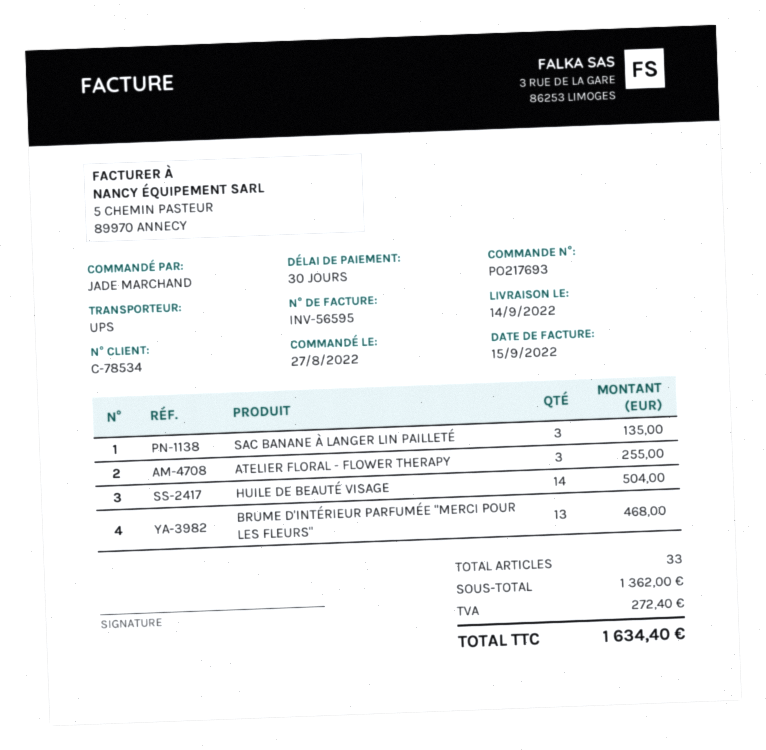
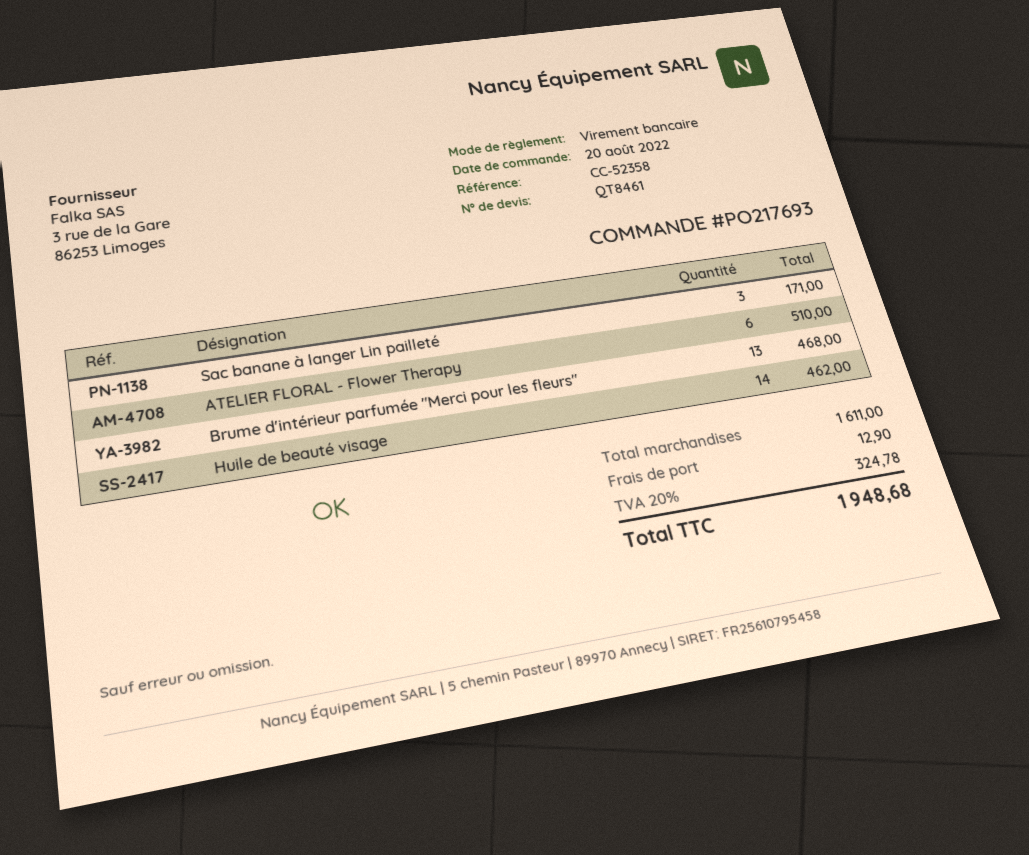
order date: 2022-08-27 -> 2022-08-20
SAC BANANE À LANGER LIN PAILLETÉ: 3 for 135.00 -> 3 for 171.00
ATELIER FLORAL - FLOWER THERAPY: 3 for 255.00 -> 6 for 510.00
HUILE DE BEAUTÉ VISAGE: 14 for 504.00 -> 14 for 462.00
subtotal: 1362.00 -> 1611.00
shipping: none -> 12.90
tax: 272.40 -> 324.78
total: 1634.40 -> 1948.68

